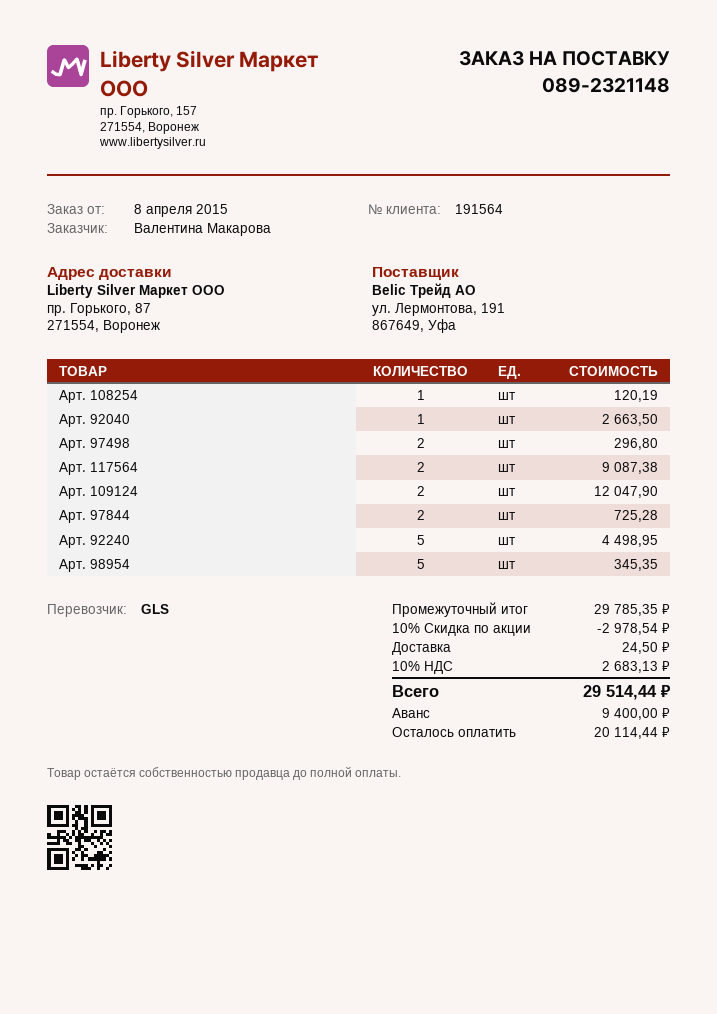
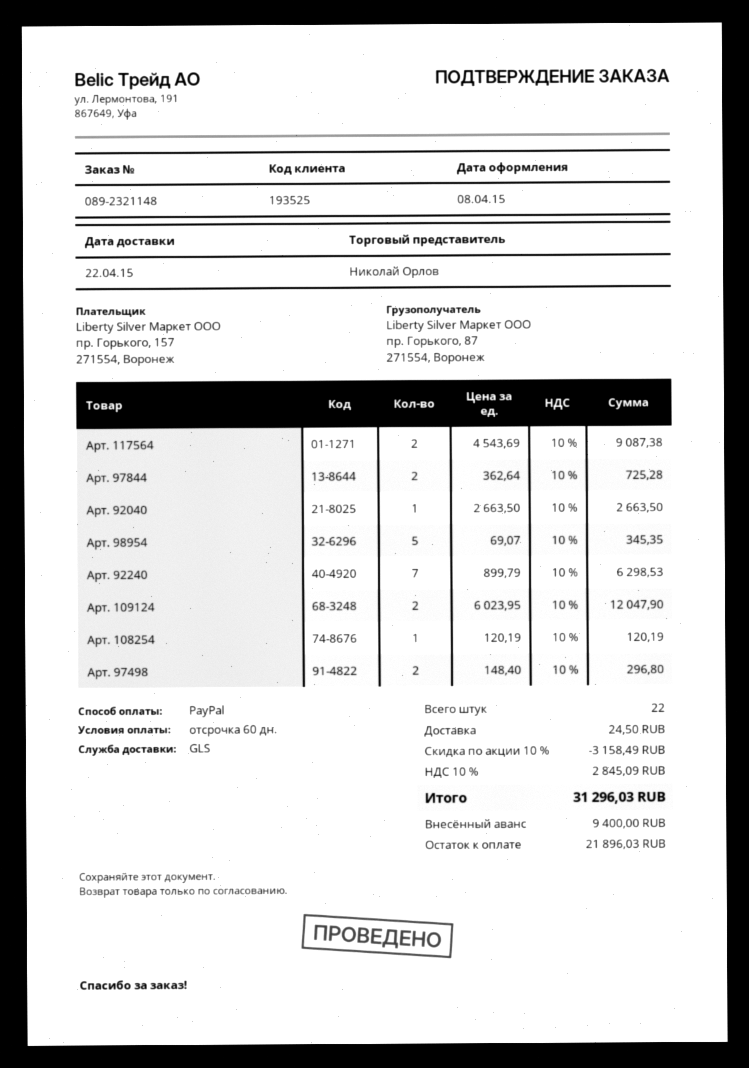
customer number: 191564 -> 193525
Арт. 92240: 5 for 4498.95 -> 7 for 6298.53
discount: 10% = 2978.54 -> 10% = 3158.49
tax: 10% = 2683.13 -> 10% = 2845.09
total: 29514.44 -> 31296.03
balance: 20114.44 -> 21896.03

